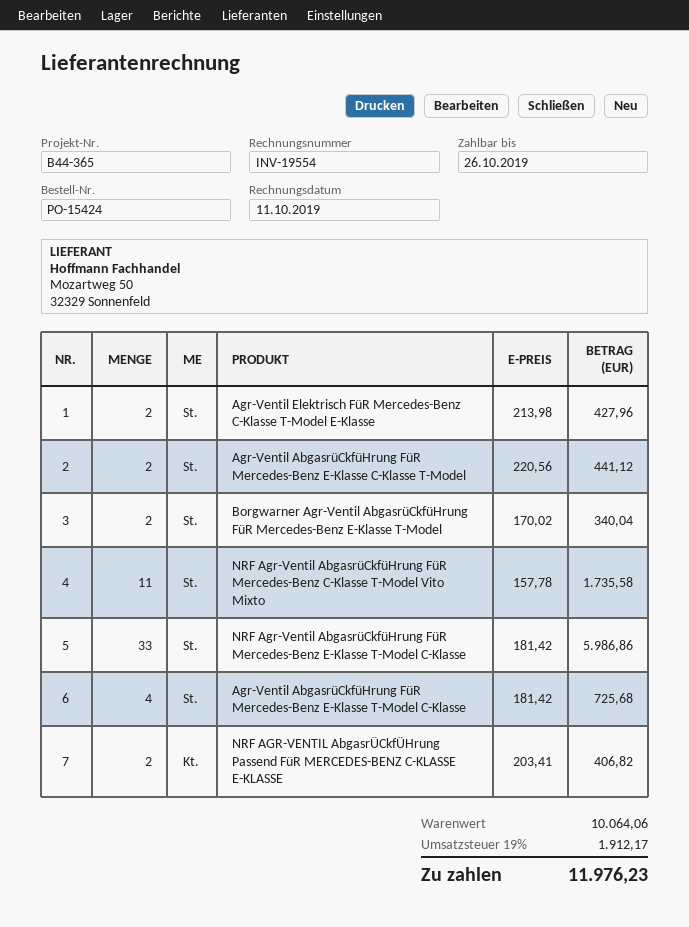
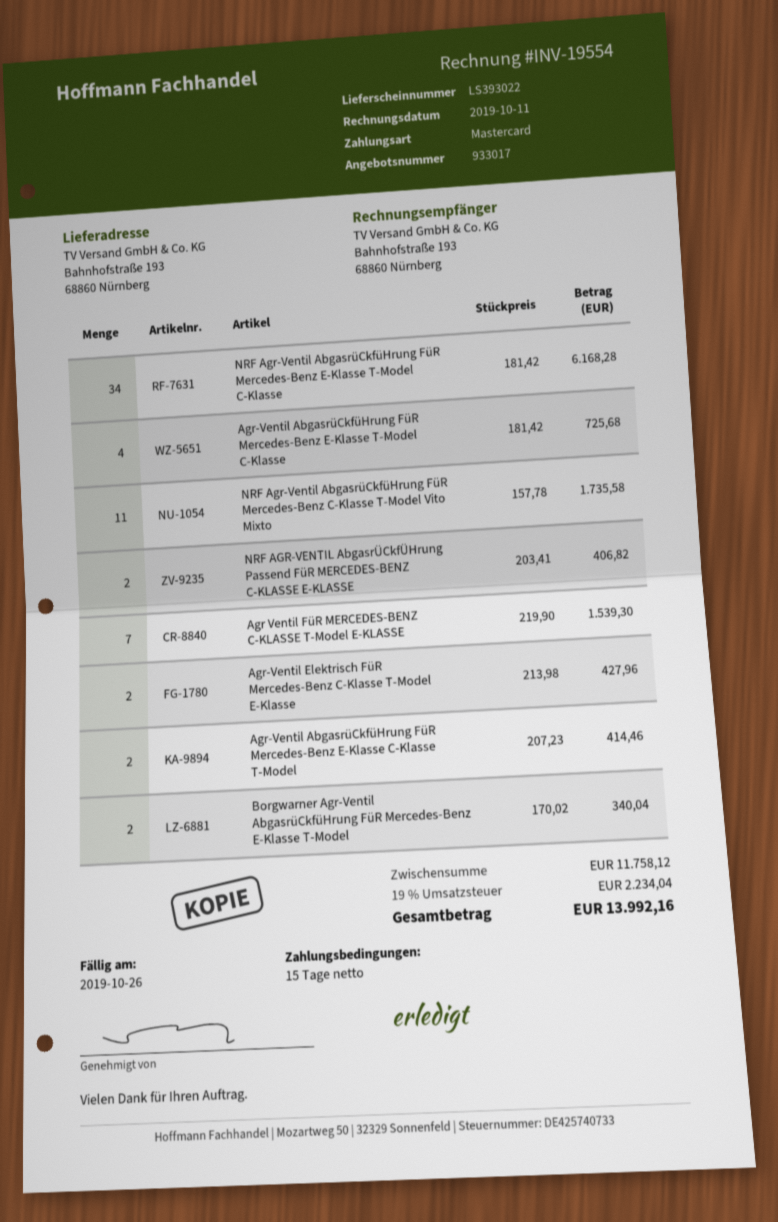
Agr-Ventil AbgasrüCkfüHrung FüR Mercedes-Benz E-Klasse C-Klasse T-Model: 2 x 220.56 = 441.12 -> 2 x 207.23 = 414.46
NRF Agr-Ventil AbgasrüCkfüHrung FüR Mercedes-Benz E-Klasse T-Model C-Klasse: 33 x 181.42 = 5986.86 -> 34 x 181.42 = 6168.28
Agr Ventil FüR MERCEDES-BENZ C-KLASSE T-Model E-KLASSE: none -> 7 x 219.90 = 1539.30
subtotal: 10064.06 -> 11758.12
tax: 19% = 1912.17 -> 19% = 2234.04
total: 11976.23 -> 13992.16

